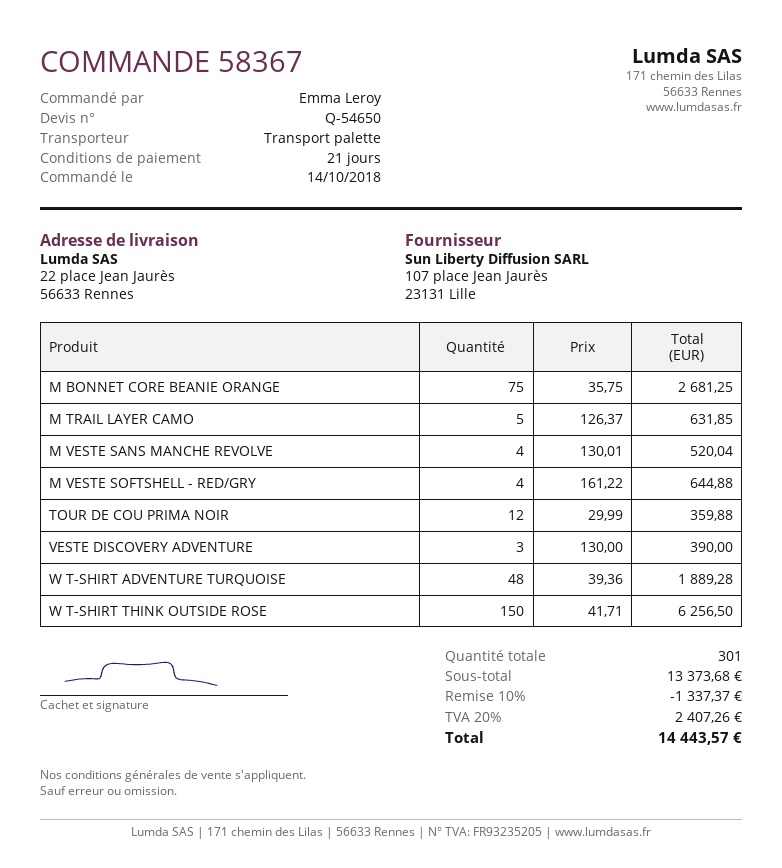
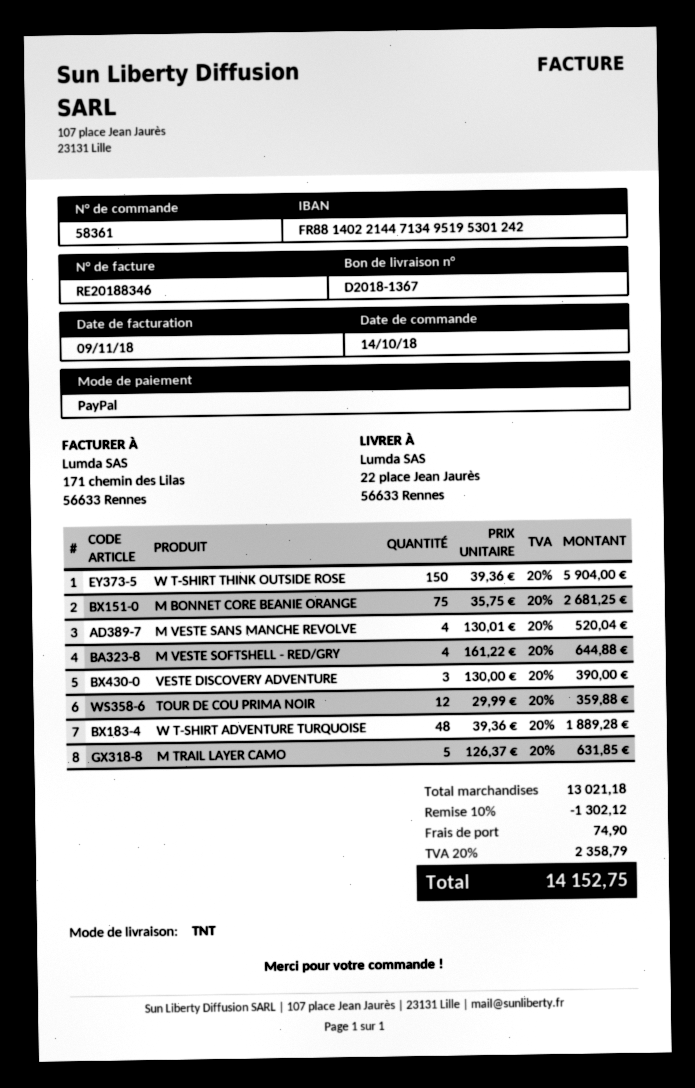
order number: 58367 -> 58361
shipping method: pallet freight -> TNT
W T-SHIRT THINK OUTSIDE ROSE: 150 x 41.71 = 6256.50 -> 150 x 39.36 = 5904.00
subtotal: 13373.68 -> 13021.18
discount: 10% = 1337.37 -> 10% = 1302.12
shipping: none -> 74.90
tax: 20% = 2407.26 -> 20% = 2358.79
total: 14443.57 -> 14152.75

